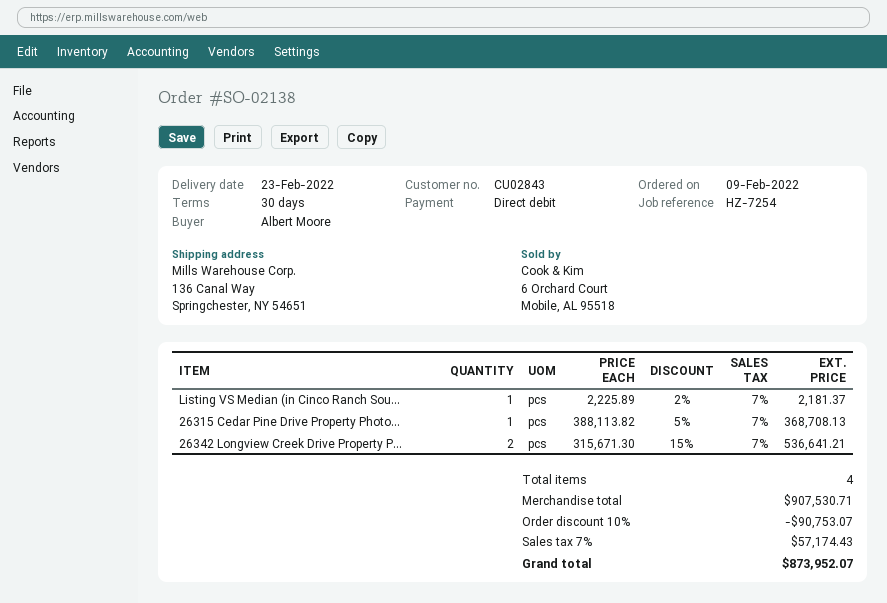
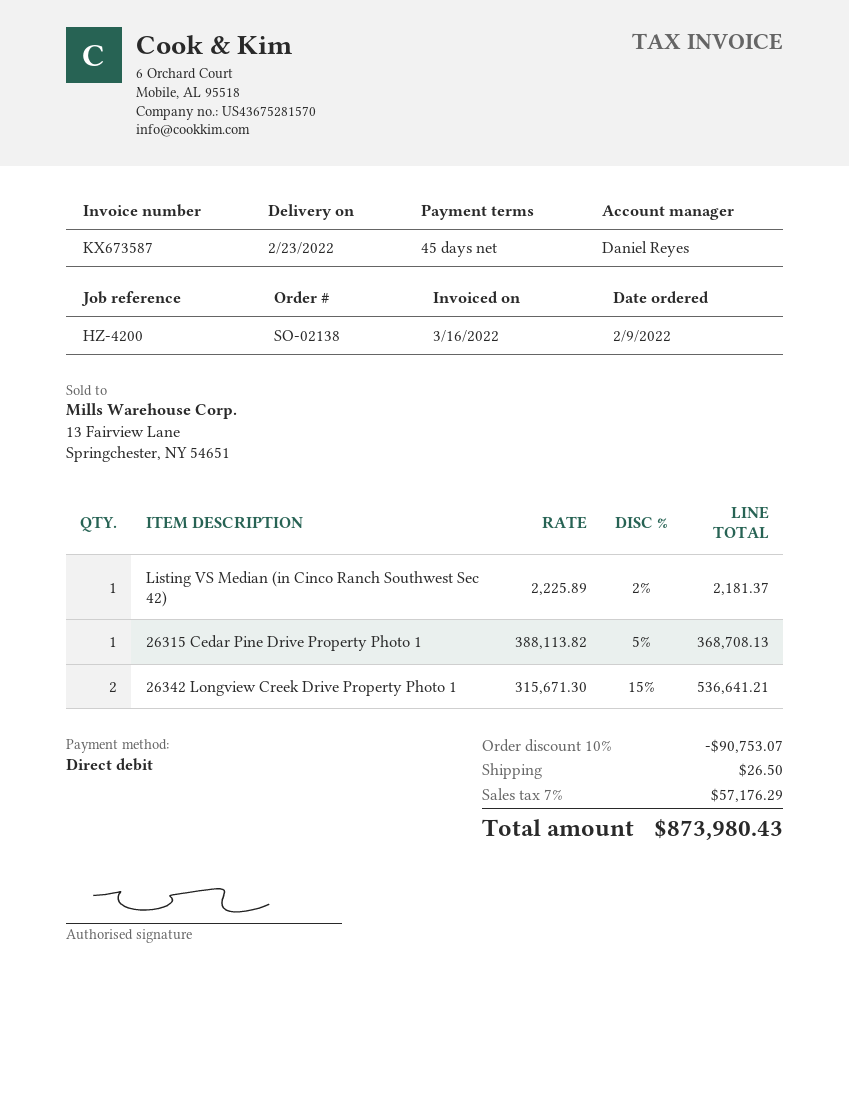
payment terms: 30 days -> 45 days
reference: HZ-7254 -> HZ-4200
shipping: none -> 26.50
tax: 7% = 57174.43 -> 7% = 57176.29
total: 873952.07 -> 873980.43

